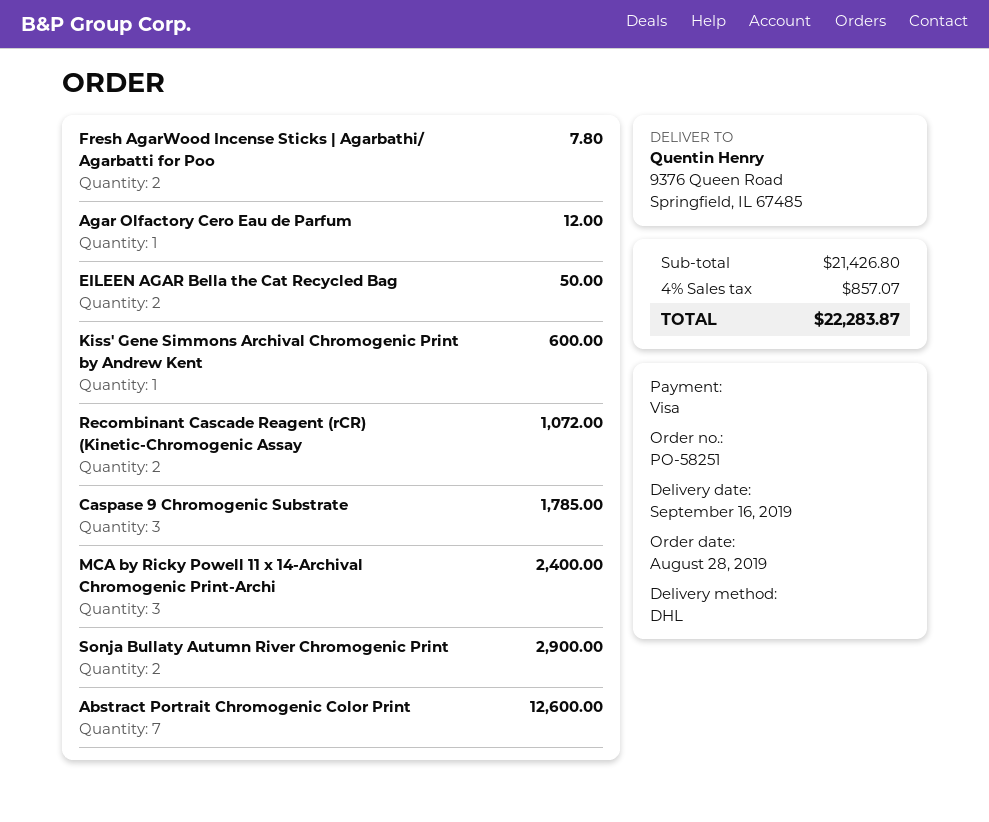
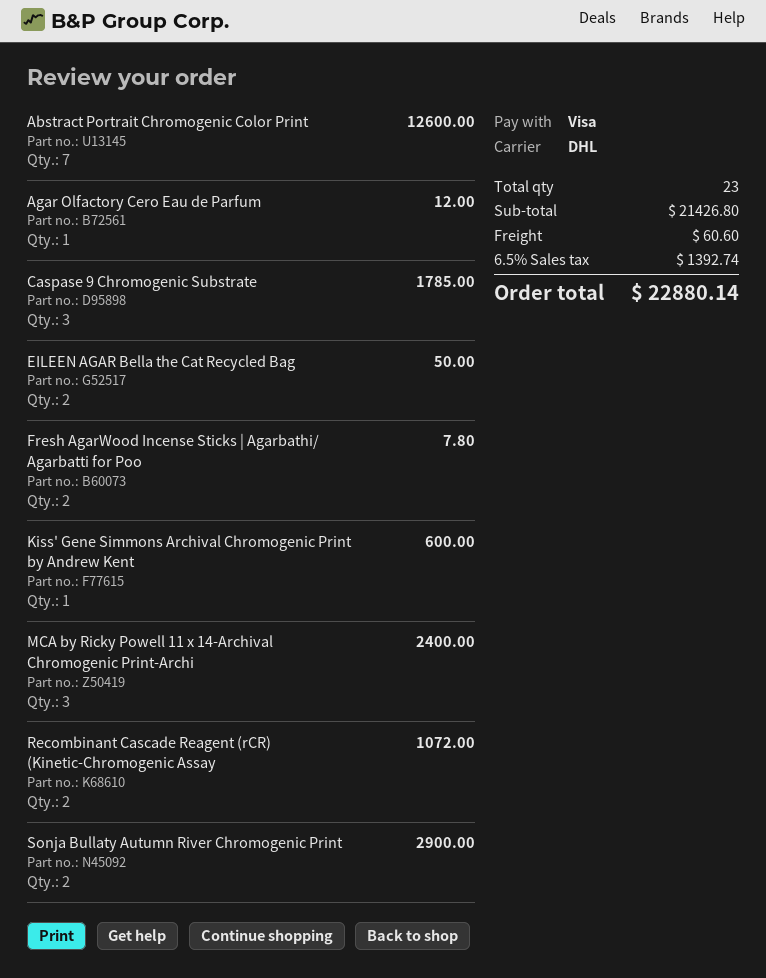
shipping: none -> 60.60
tax: 4% = 857.07 -> 6.5% = 1392.74
total: 22283.87 -> 22880.14

